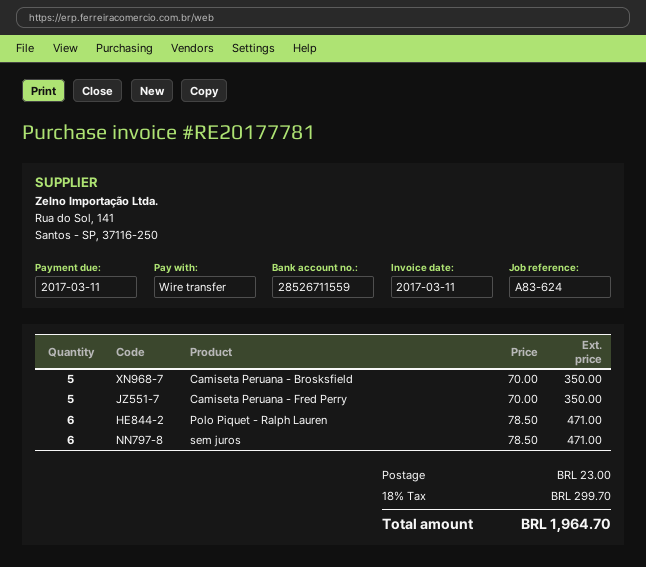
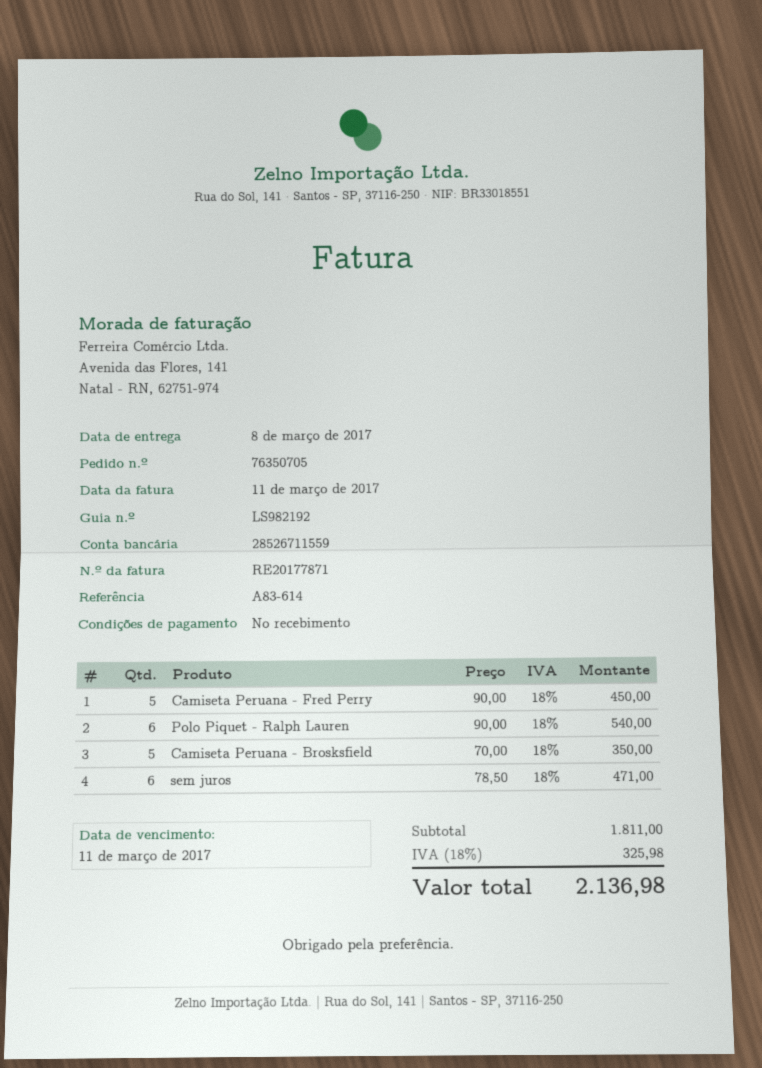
invoice number: RE20177781 -> RE20177871
reference: A83-624 -> A83-614
Camiseta Peruana - Fred Perry: 5 x 70.00 = 350.00 -> 5 x 90.00 = 450.00
Polo Piquet - Ralph Lauren: 6 x 78.50 = 471.00 -> 6 x 90.00 = 540.00
shipping: 23.00 -> none
tax: 18% = 299.70 -> 18% = 325.98
total: 1964.70 -> 2136.98

